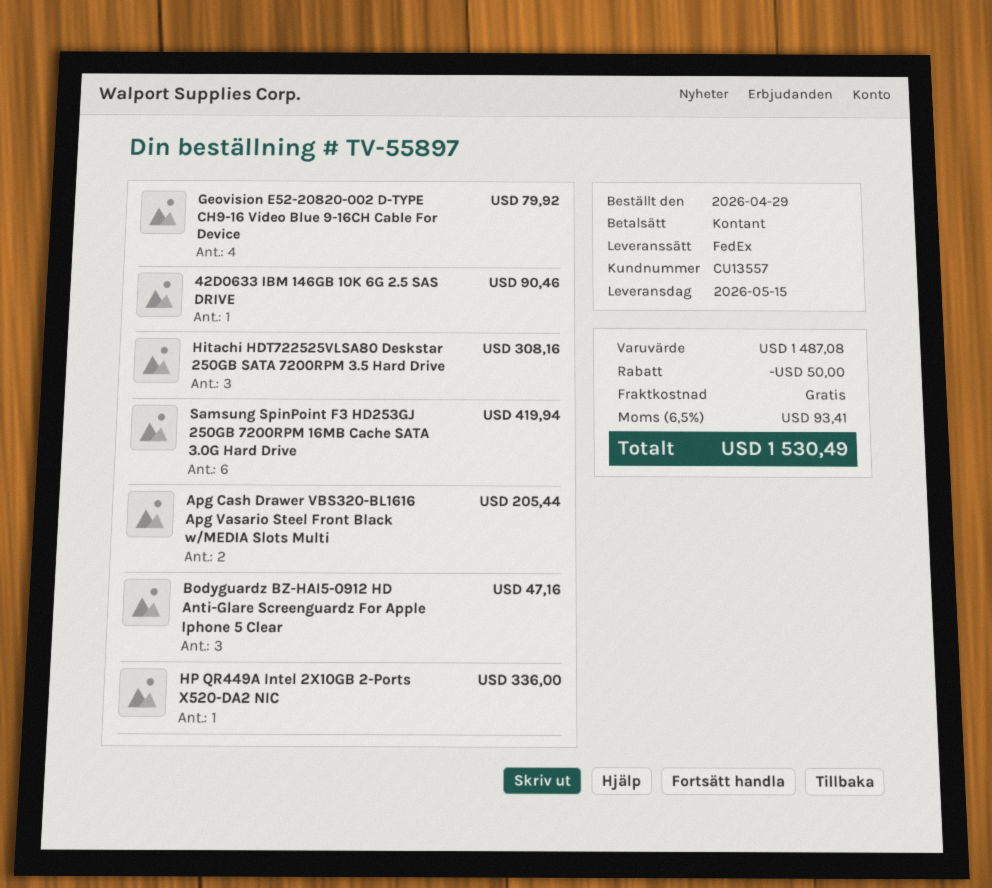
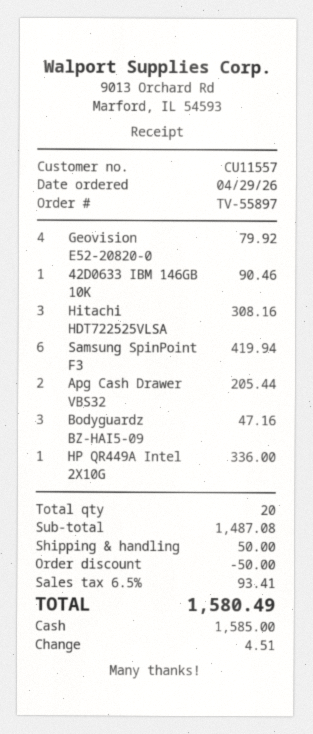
customer number: CU13557 -> CU11557
shipping: 0.00 -> 50.00
total: 1530.49 -> 1580.49

